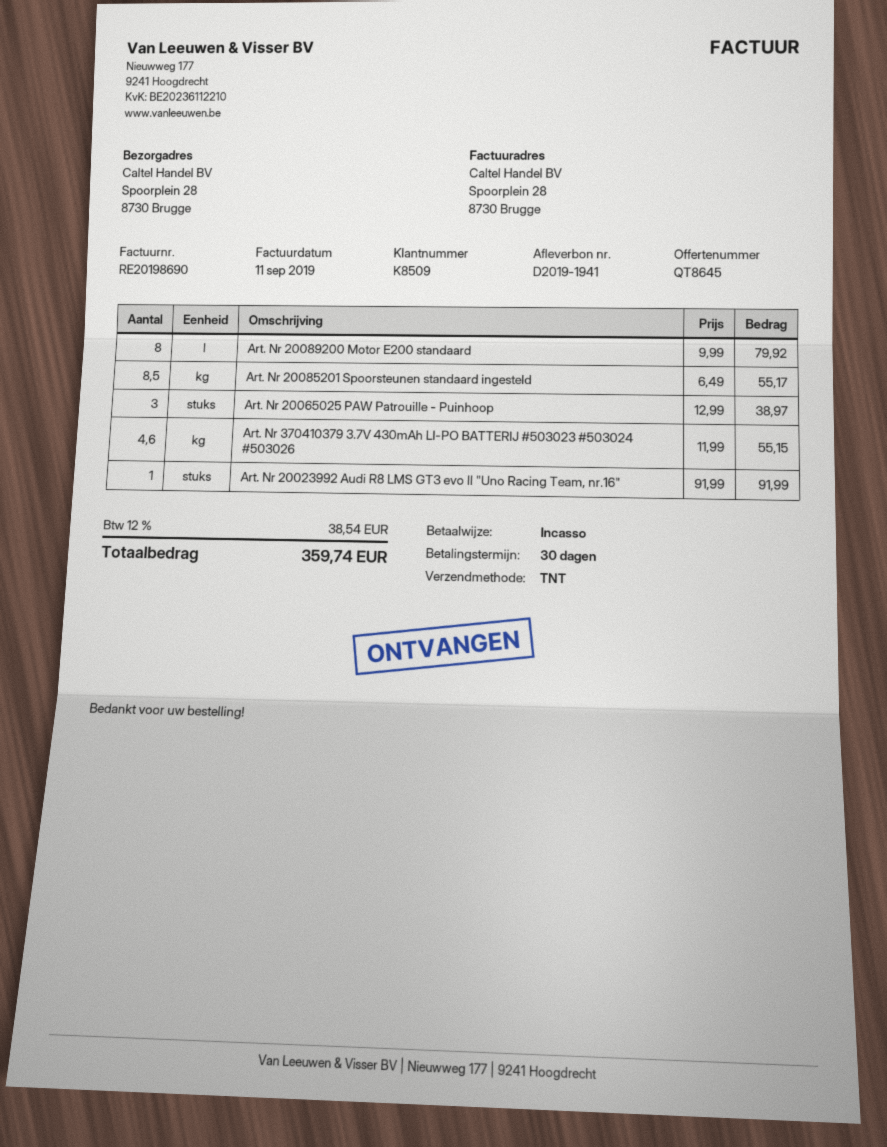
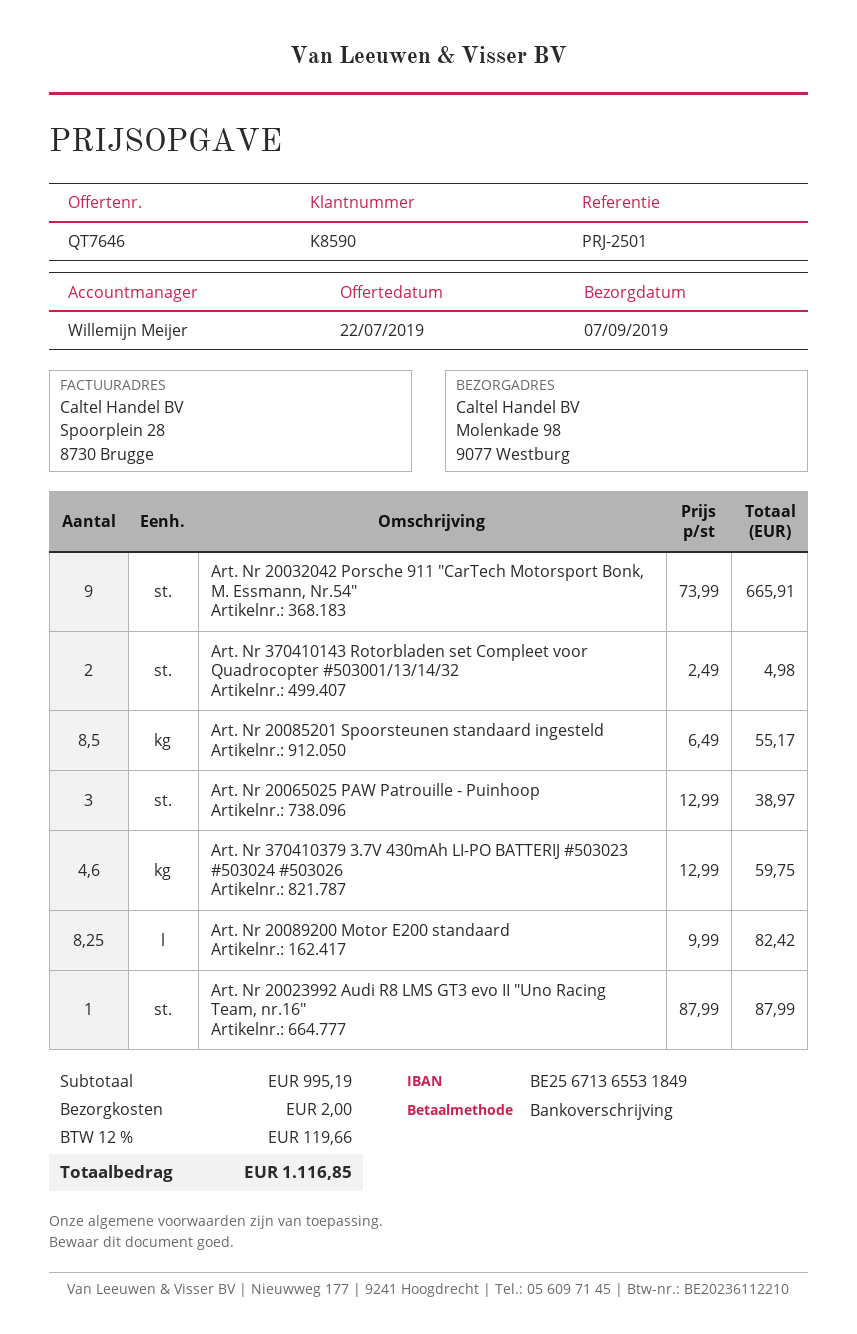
quote number: QT8645 -> QT7646
customer number: K8509 -> K8590
payment method: direct debit -> bank transfer
ship to: Spoorplein 28, 8730 Brugge -> Molenkade 98, 9077 Westburg
Art. Nr 20089200 Motor E200 standaard: 8 x 9.99 = 79.92 -> 8.25 x 9.99 = 82.42
Art. Nr 370410379 3.7V 430mAh LI-PO BATTERIJ #503023 #503024 #503026: 4.6 x 11.99 = 55.15 -> 4.6 x 12.99 = 59.75
Art. Nr 20023992 Audi R8 LMS GT3 evo II "Uno Racing Team, nr.16": 1 x 91.99 = 91.99 -> 1 x 87.99 = 87.99
Art. Nr 20032042 Porsche 911 "CarTech Motorsport Bonk, M. Essmann, Nr.54": none -> 9 x 73.99 = 665.91
Art. Nr 370410143 Rotorbladen set Compleet voor Quadrocopter #503001/13/14/32: none -> 2 x 2.49 = 4.98
shipping: none -> 2.00
tax: 12% = 38.54 -> 12% = 119.66
total: 359.74 -> 1116.85

